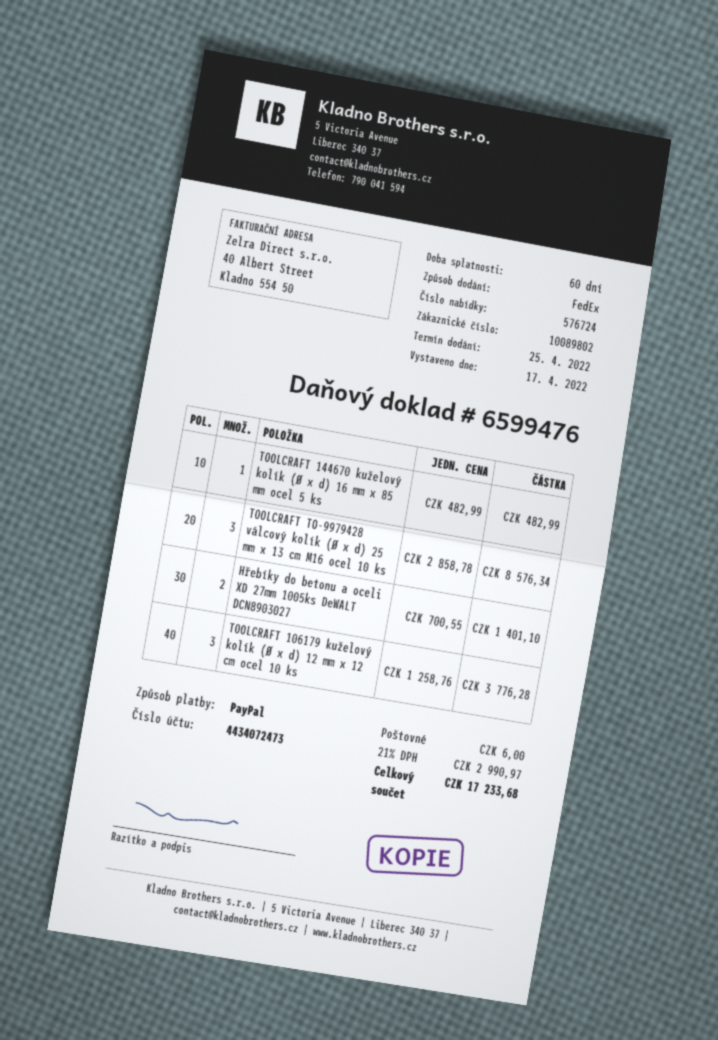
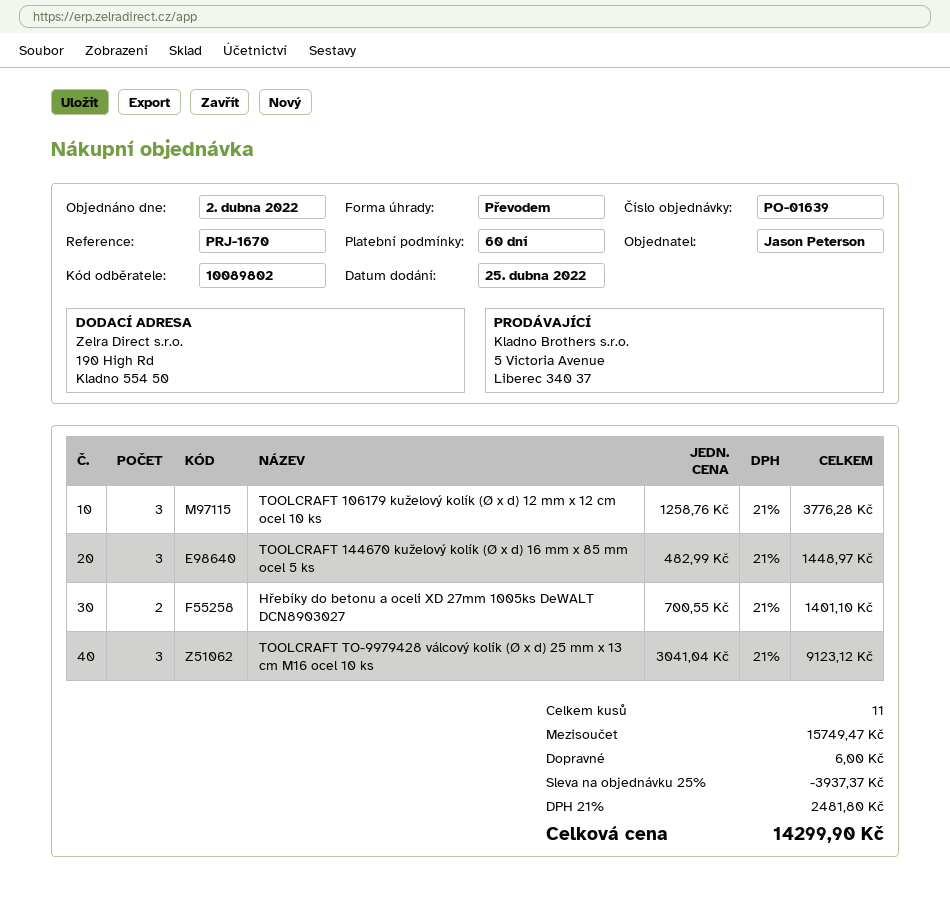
payment method: PayPal -> bank transfer
TOOLCRAFT 144670 kuželový kolík (Ø x d) 16 mm x 85 mm ocel 5 ks: 1 x 482.99 = 482.99 -> 3 x 482.99 = 1448.97
TOOLCRAFT TO-9979428 válcový kolík (Ø x d) 25 mm x 13 cm M16 ocel 10 ks: 3 x 2858.78 = 8576.34 -> 3 x 3041.04 = 9123.12
discount: none -> 25% = 3937.37
tax: 21% = 2990.97 -> 21% = 2481.80
total: 17233.68 -> 14299.90

